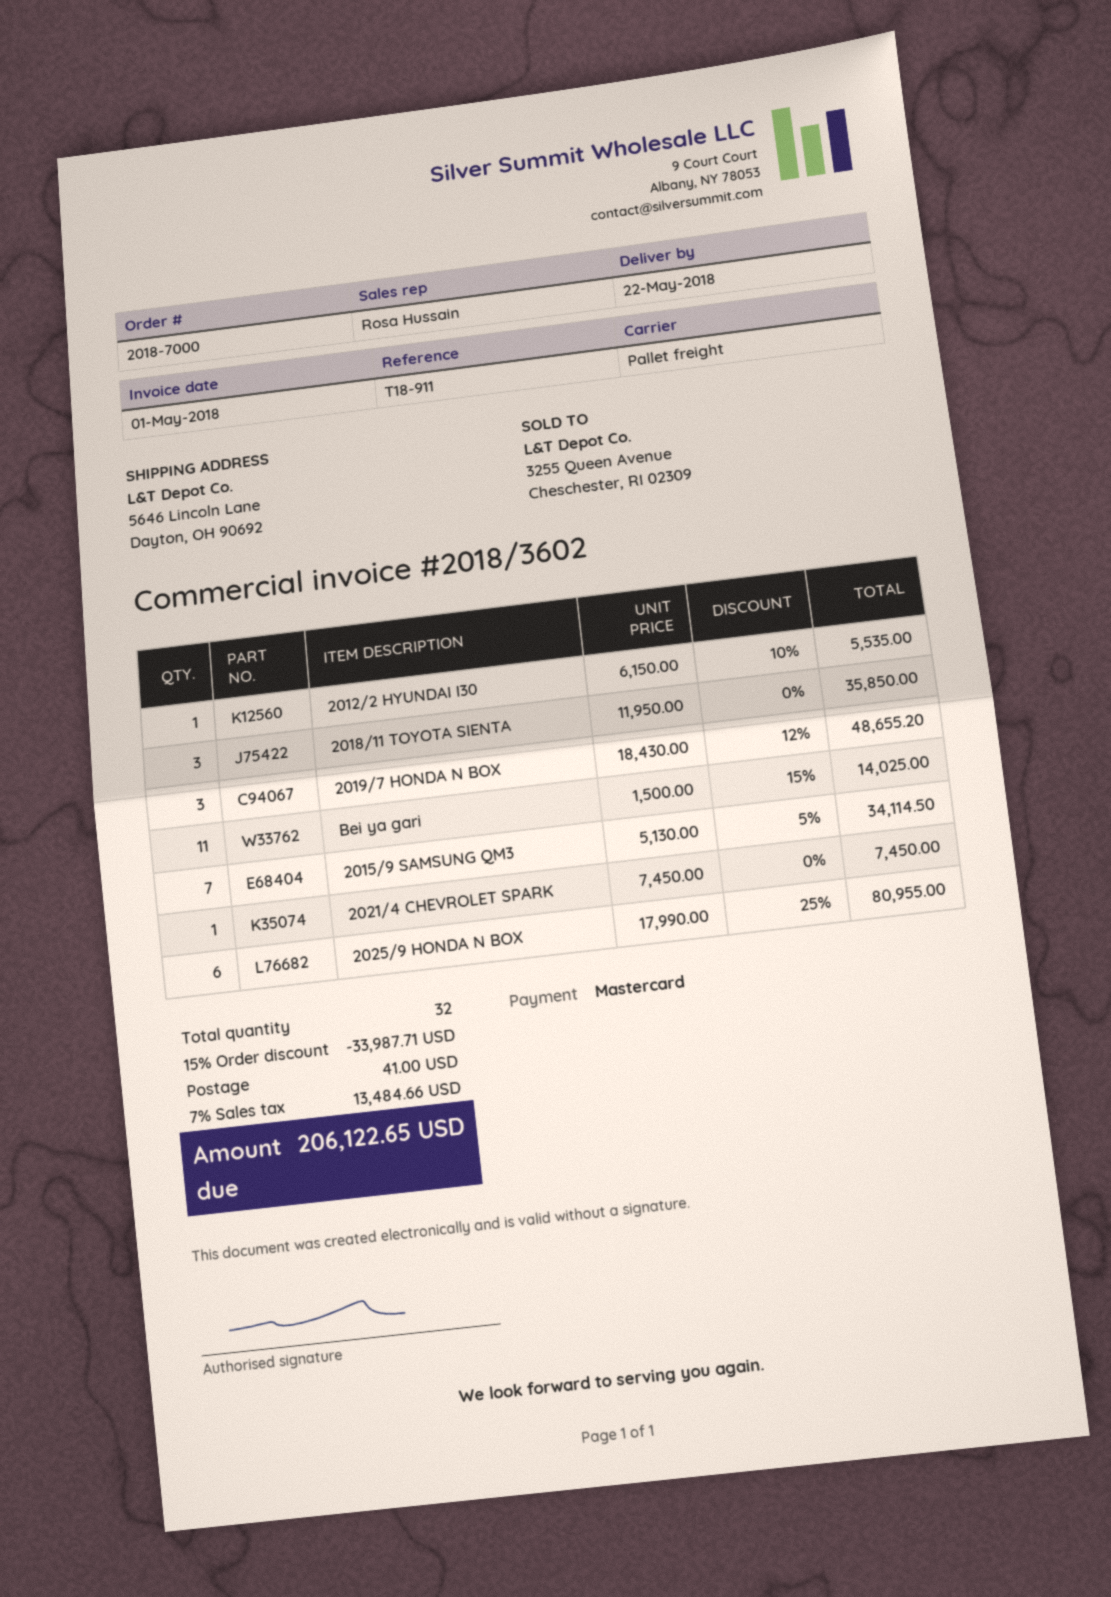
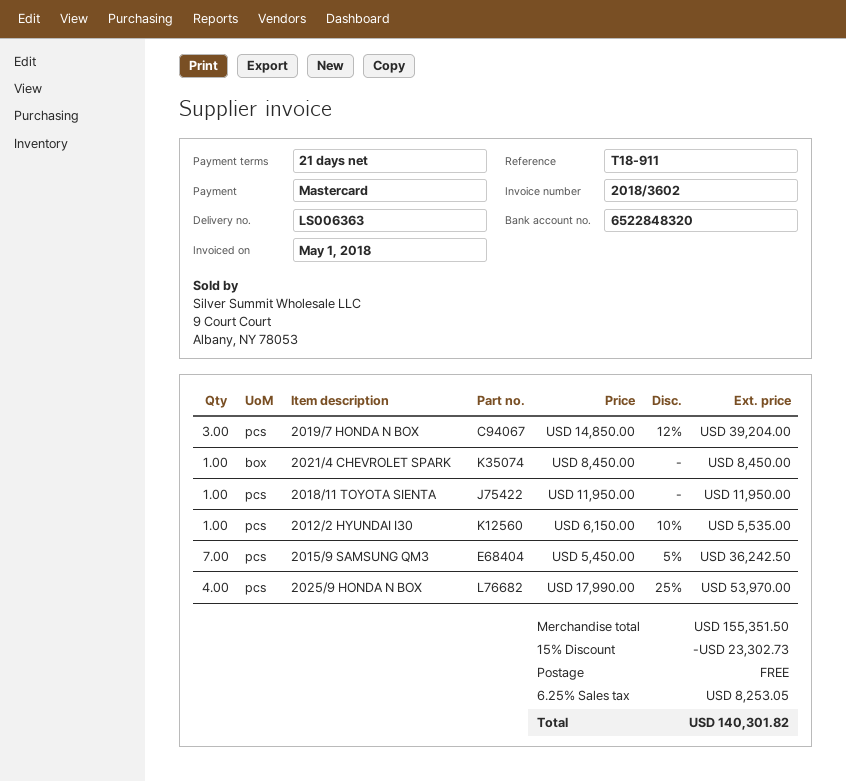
2018/11 TOYOTA SIENTA: 3 x 11950.00 = 35850.00 -> 1 x 11950.00 = 11950.00
2019/7 HONDA N BOX: 3 x 18430.00 - 12% = 48655.20 -> 3 x 14850.00 - 12% = 39204.00
Bei ya gari: 11 x 1500.00 - 15% = 14025.00 -> none
2015/9 SAMSUNG QM3: 7 x 5130.00 - 5% = 34114.50 -> 7 x 5450.00 - 5% = 36242.50
2021/4 CHEVROLET SPARK: 1 x 7450.00 = 7450.00 -> 1 x 8450.00 = 8450.00
2025/9 HONDA N BOX: 6 x 17990.00 - 25% = 80955.00 -> 4 x 17990.00 - 25% = 53970.00
discount: 15% = 33987.71 -> 15% = 23302.73
shipping: 41.00 -> 0.00
tax: 7% = 13484.66 -> 6.25% = 8253.05
total: 206122.65 -> 140301.82

